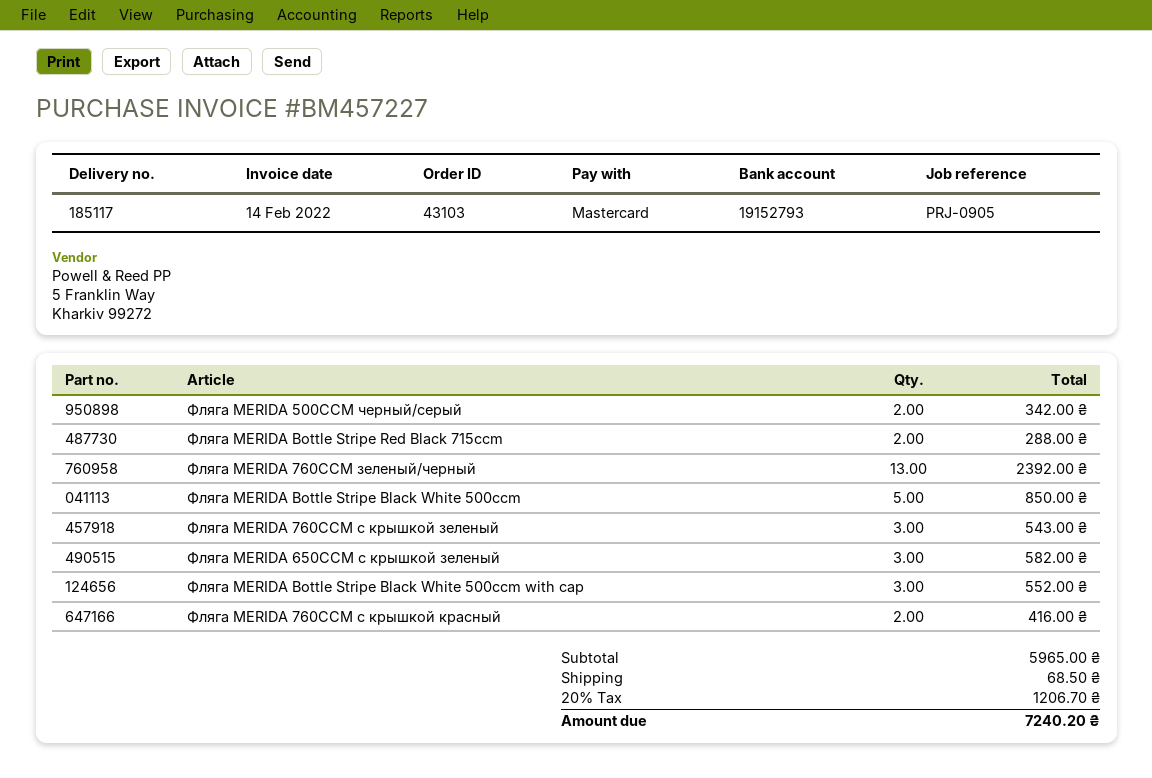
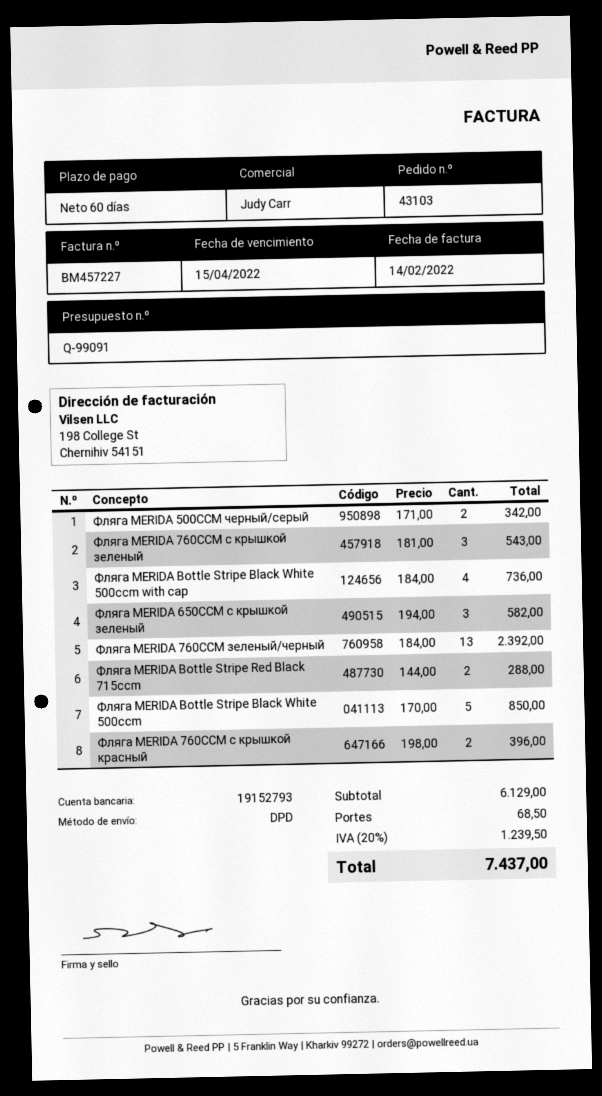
Фляга MERIDA Bottle Stripe Black White 500ccm with cap: 3 for 552.00 -> 4 for 736.00
Фляга MERIDA 760CCM с крышкой красный: 2 for 416.00 -> 2 for 396.00
subtotal: 5965.00 -> 6129.00
tax: 20% = 1206.70 -> 20% = 1239.50
total: 7240.20 -> 7437.00

